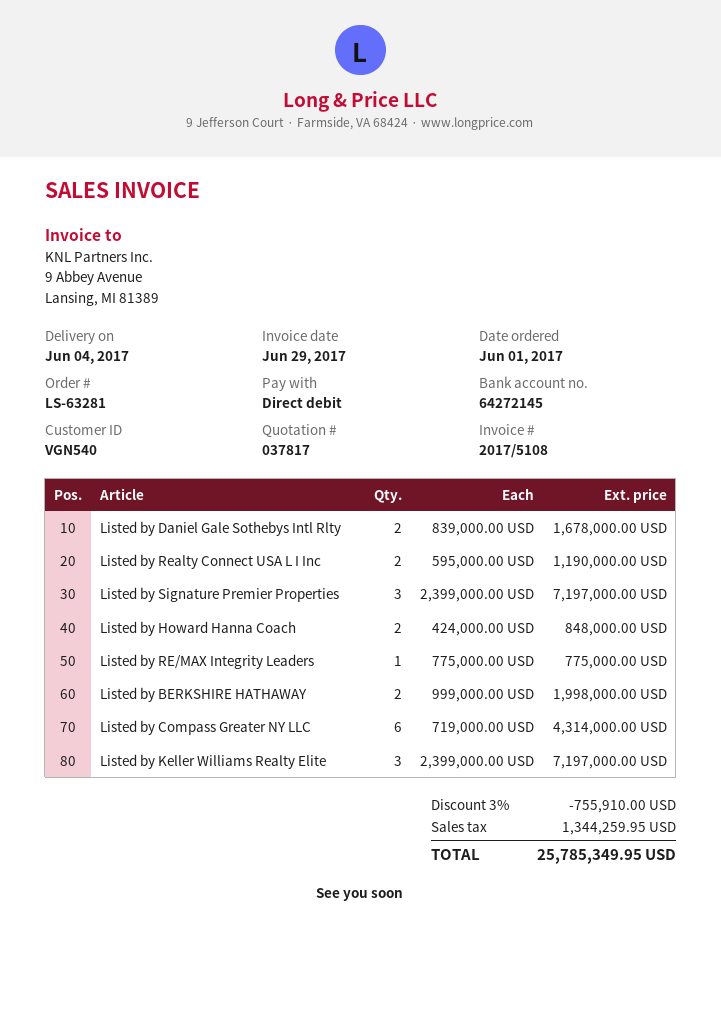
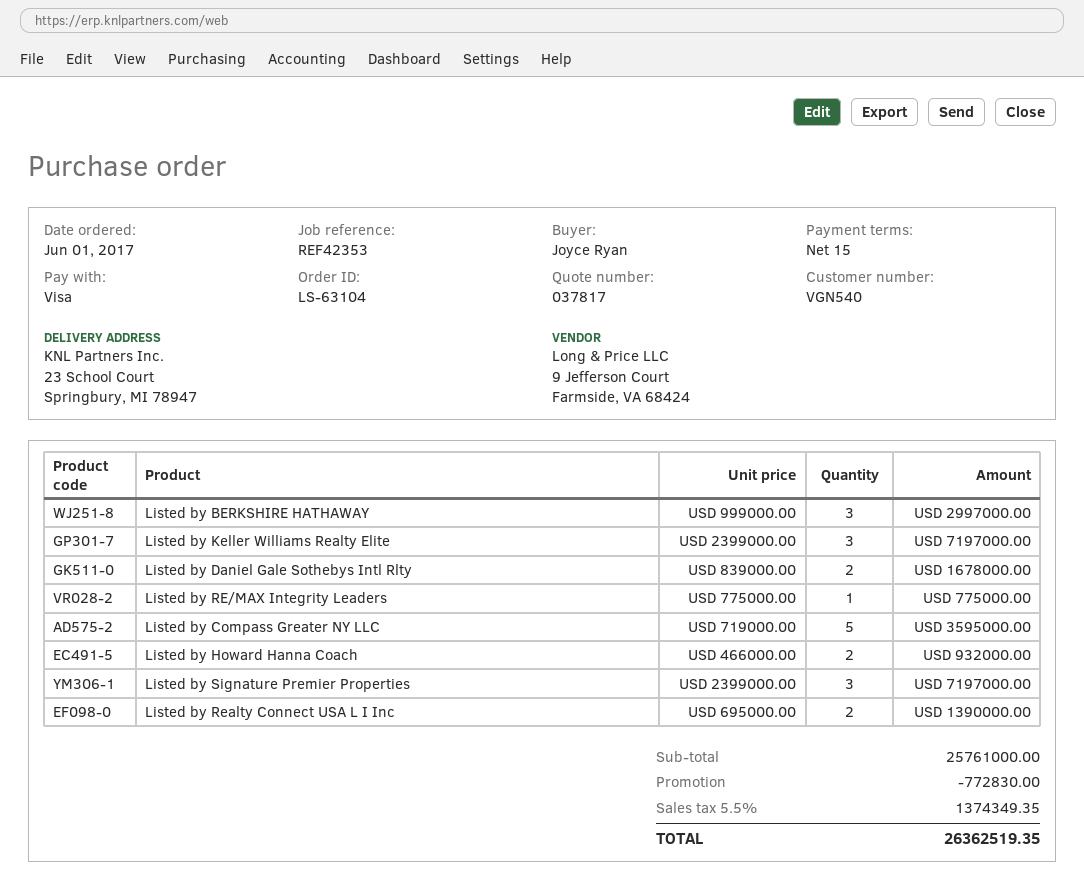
order number: LS-63281 -> LS-63104
payment method: direct debit -> Visa
Listed by Realty Connect USA L I Inc: 2 x 595000.00 = 1190000.00 -> 2 x 695000.00 = 1390000.00
Listed by Howard Hanna Coach: 2 x 424000.00 = 848000.00 -> 2 x 466000.00 = 932000.00
Listed by BERKSHIRE HATHAWAY: 2 x 999000.00 = 1998000.00 -> 3 x 999000.00 = 2997000.00
Listed by Compass Greater NY LLC: 6 x 719000.00 = 4314000.00 -> 5 x 719000.00 = 3595000.00
discount: 755910.00 -> 772830.00
tax: 1344259.95 -> 1374349.35
total: 25785349.95 -> 26362519.35

